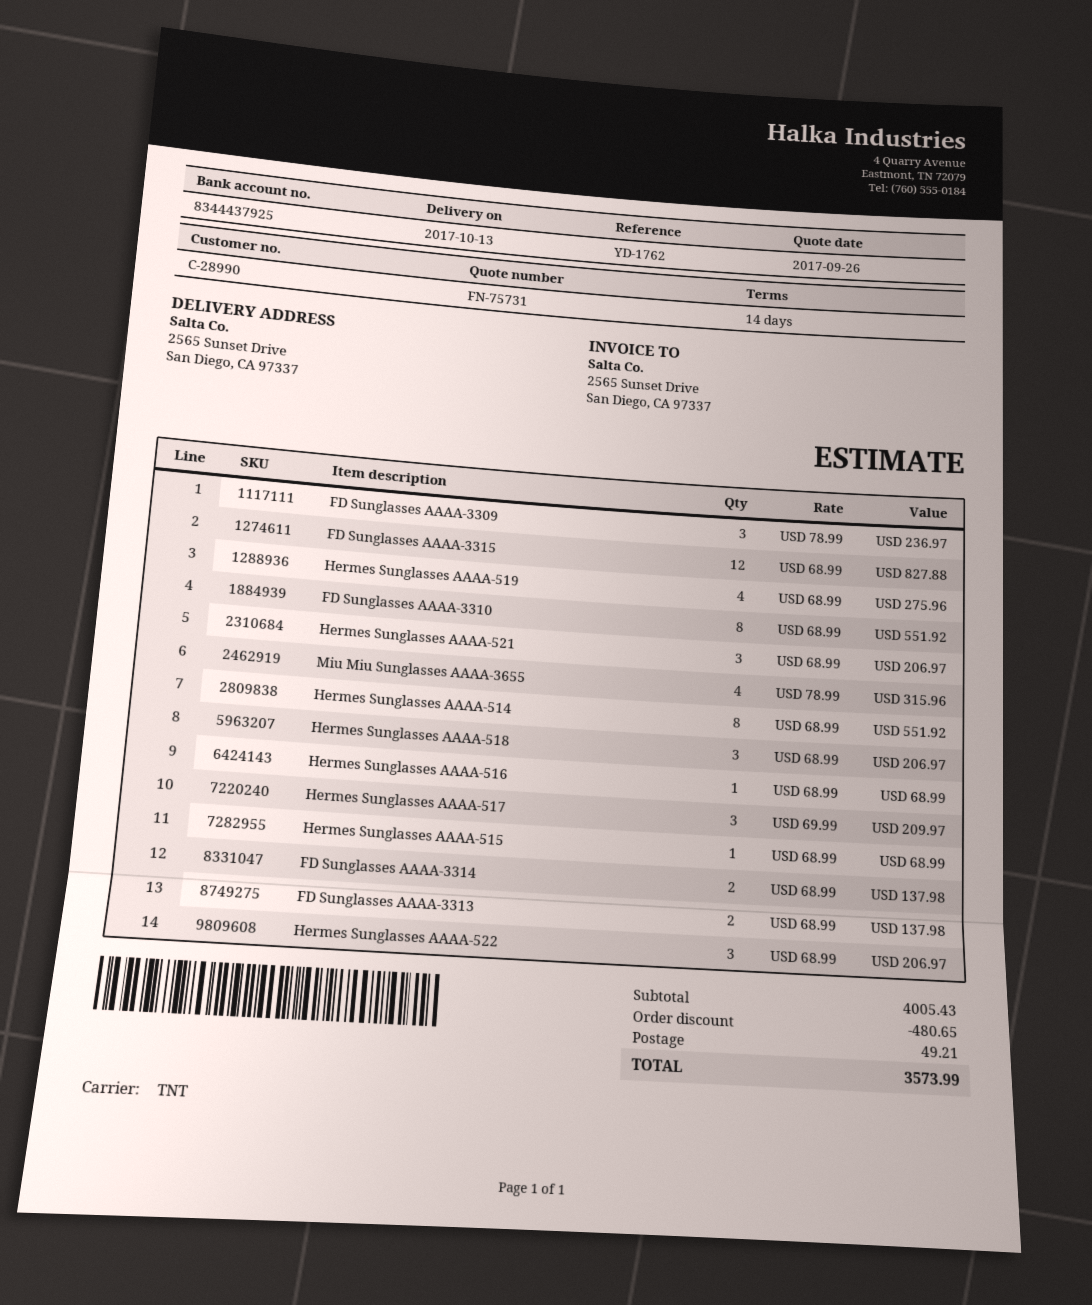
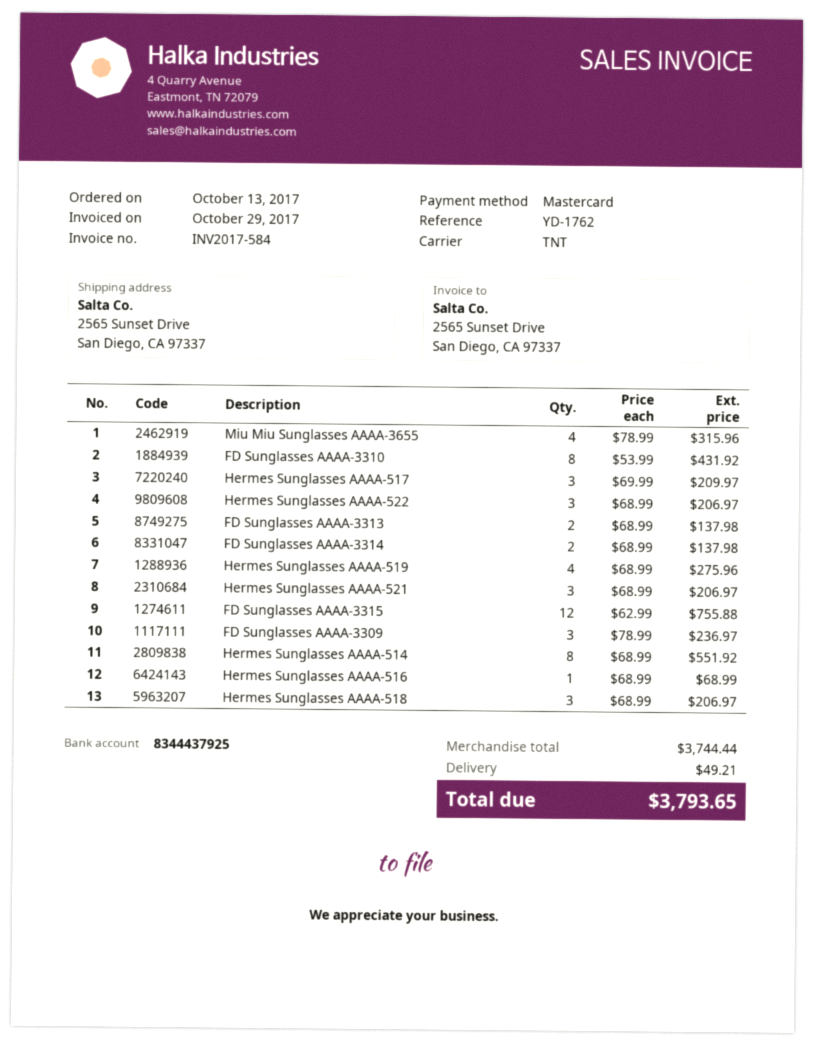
FD Sunglasses AAAA-3315: 12 x 68.99 = 827.88 -> 12 x 62.99 = 755.88
FD Sunglasses AAAA-3310: 8 x 68.99 = 551.92 -> 8 x 53.99 = 431.92
Hermes Sunglasses AAAA-515: 1 x 68.99 = 68.99 -> none
subtotal: 4005.43 -> 3744.44
discount: 480.65 -> none
total: 3573.99 -> 3793.65

